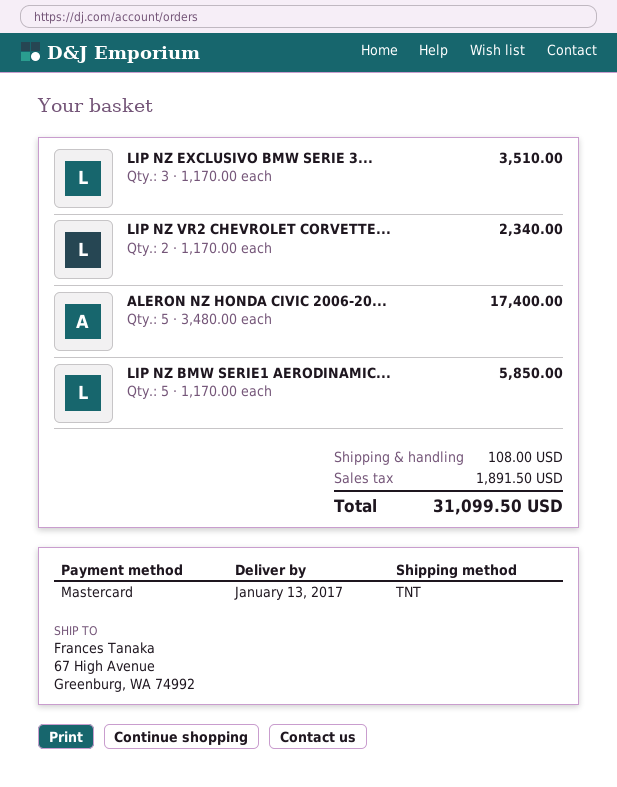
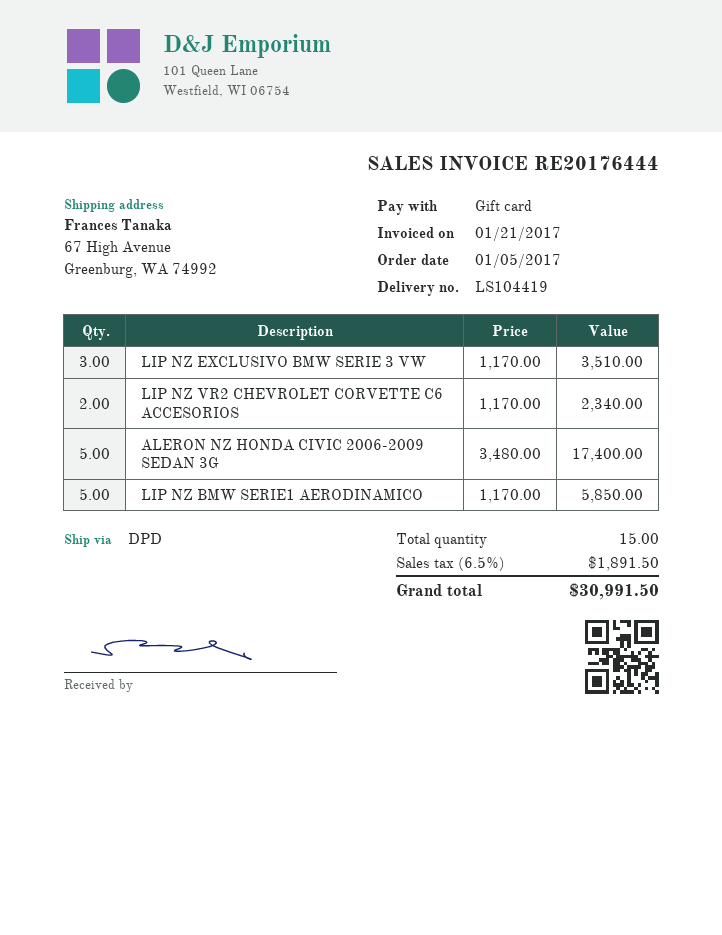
payment method: Mastercard -> gift card
shipping method: TNT -> DPD
shipping: 108.00 -> none
total: 31099.50 -> 30991.50

